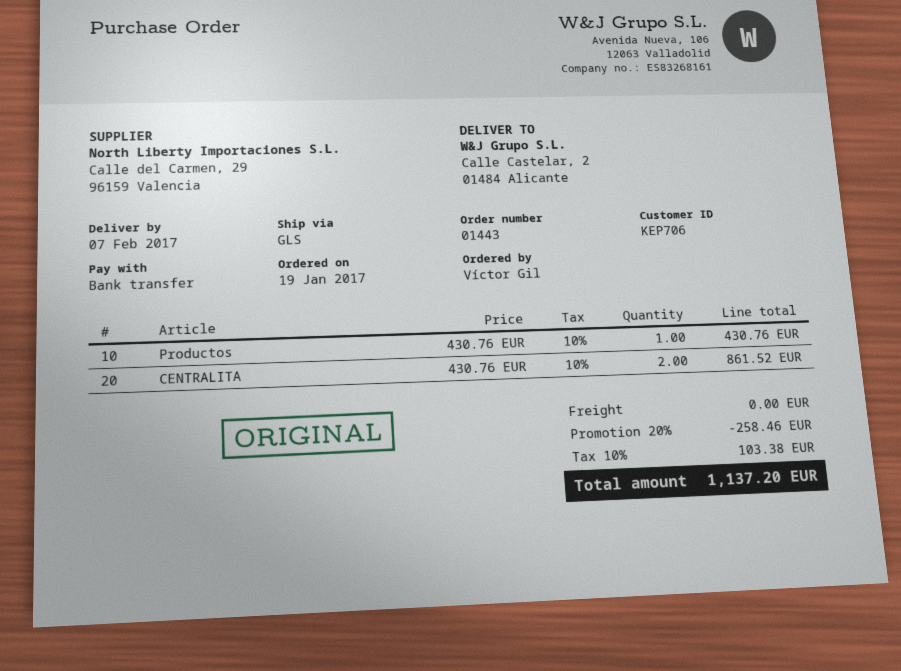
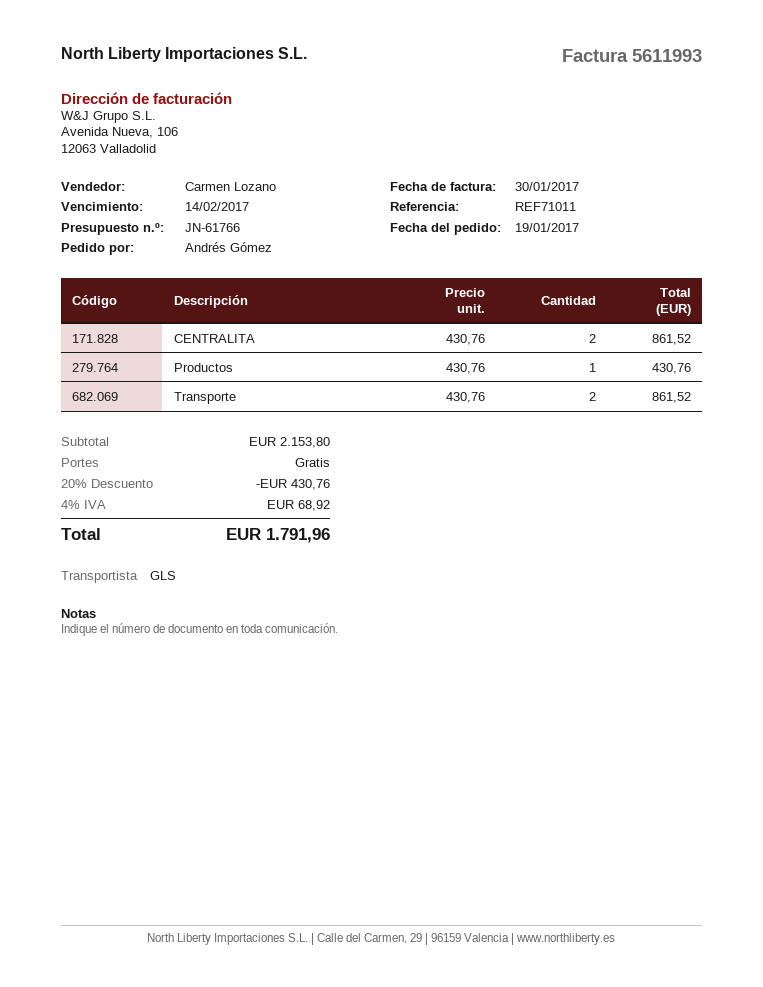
ordered by: Víctor Gil -> Andrés Gómez
Transporte: none -> 2 x 430.76 = 861.52
discount: 20% = 258.46 -> 20% = 430.76
tax: 10% = 103.38 -> 4% = 68.92
total: 1137.20 -> 1791.96

